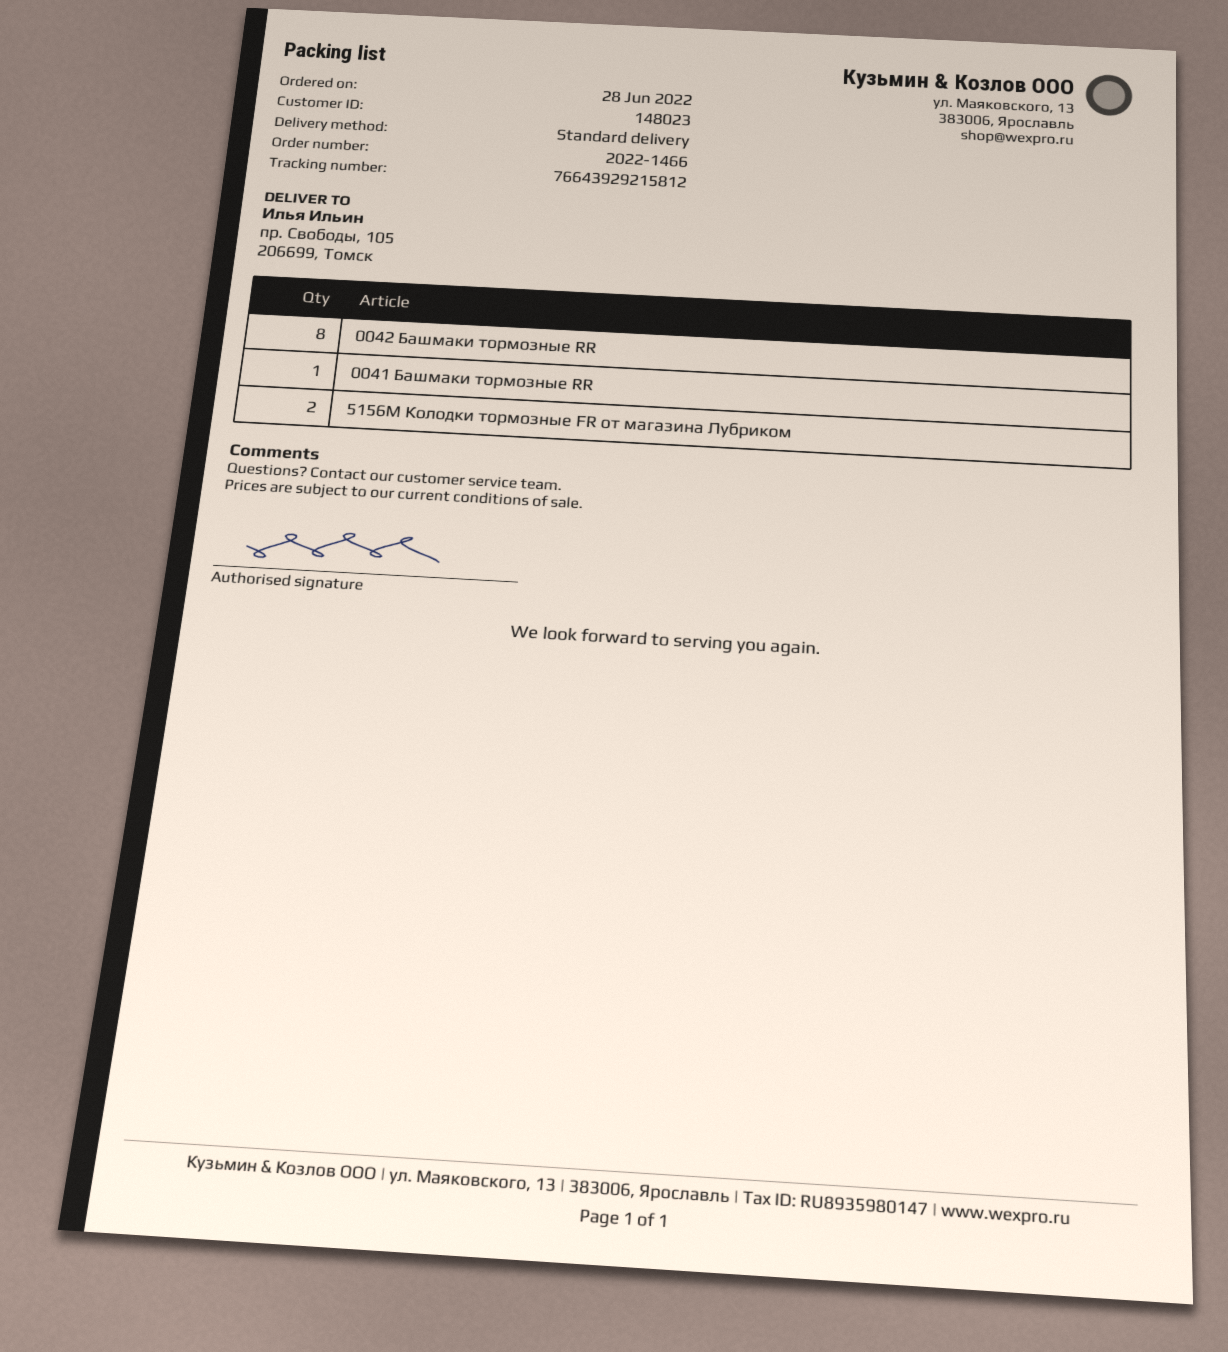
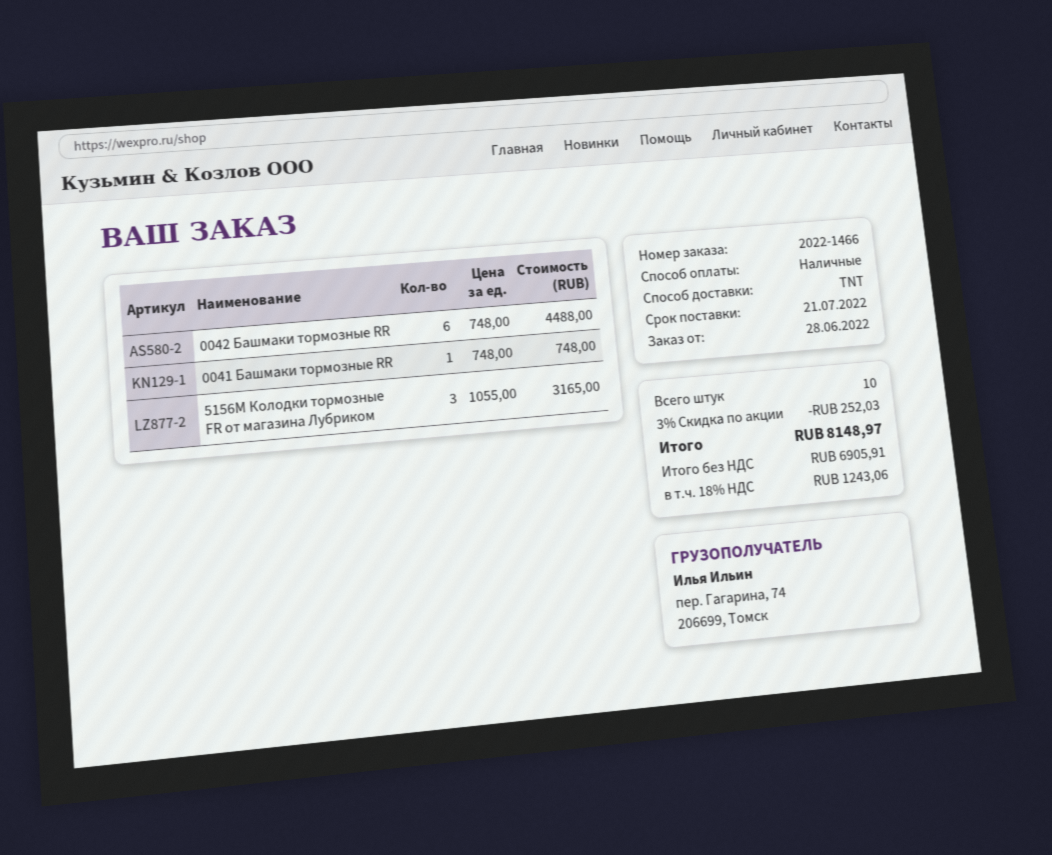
shipping method: standard -> TNT
ship to: пр. Свободы, 105, 206699, Томск -> пер. Гагарина, 74, 206699, Томск
0042 Башмаки тормозные RR: 8 -> 6
5156M Колодки тормозные FR от магазина Лубриком: 2 -> 3

